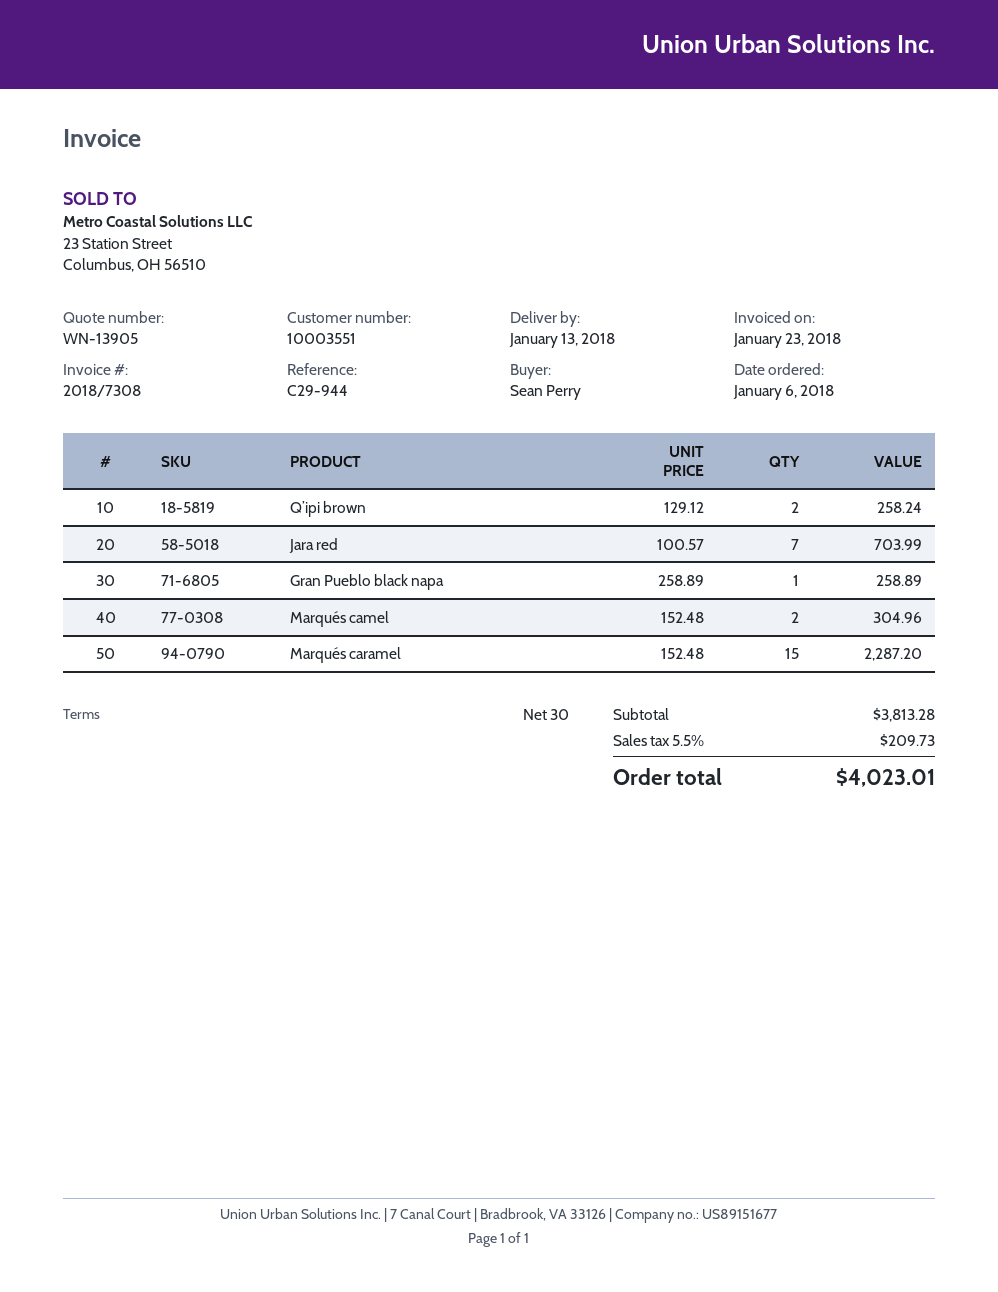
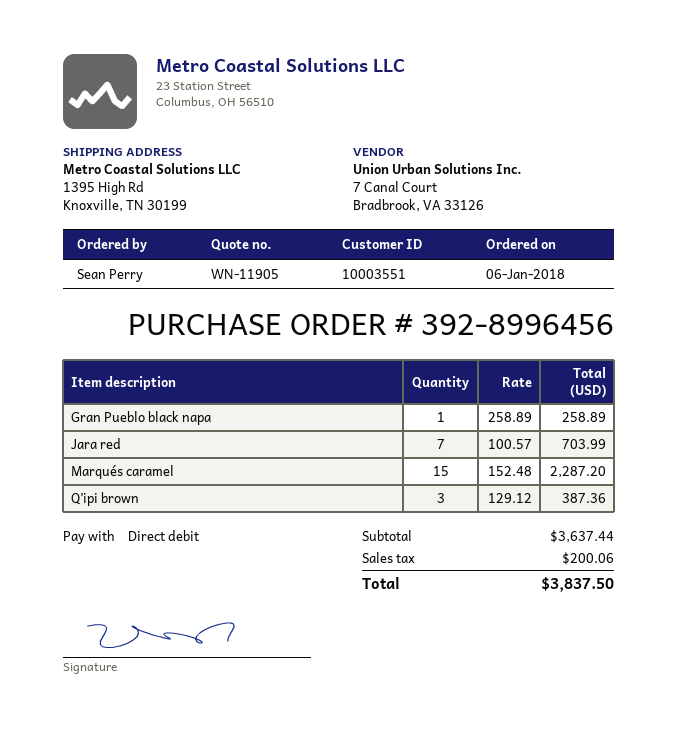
quote number: WN-13905 -> WN-11905
Q’ipi brown: 2 x 129.12 = 258.24 -> 3 x 129.12 = 387.36
Marqués camel: 2 x 152.48 = 304.96 -> none
subtotal: 3813.28 -> 3637.44
tax: 209.73 -> 200.06
total: 4023.01 -> 3837.50

